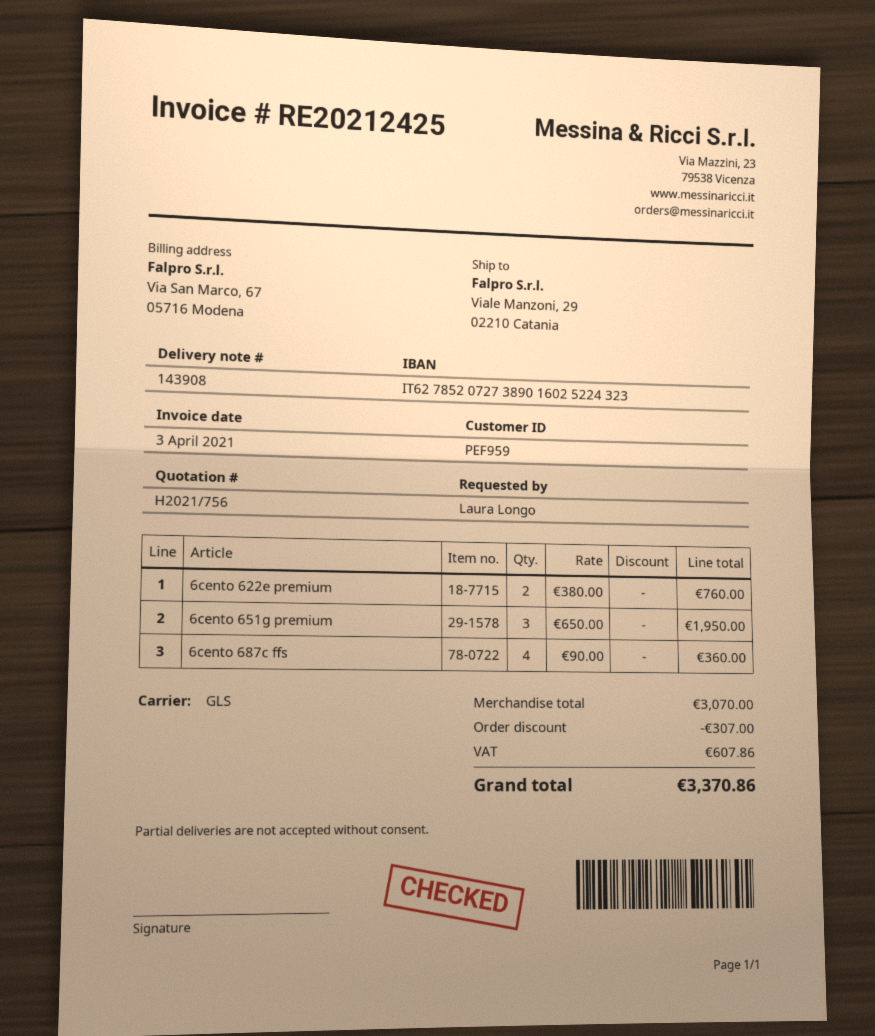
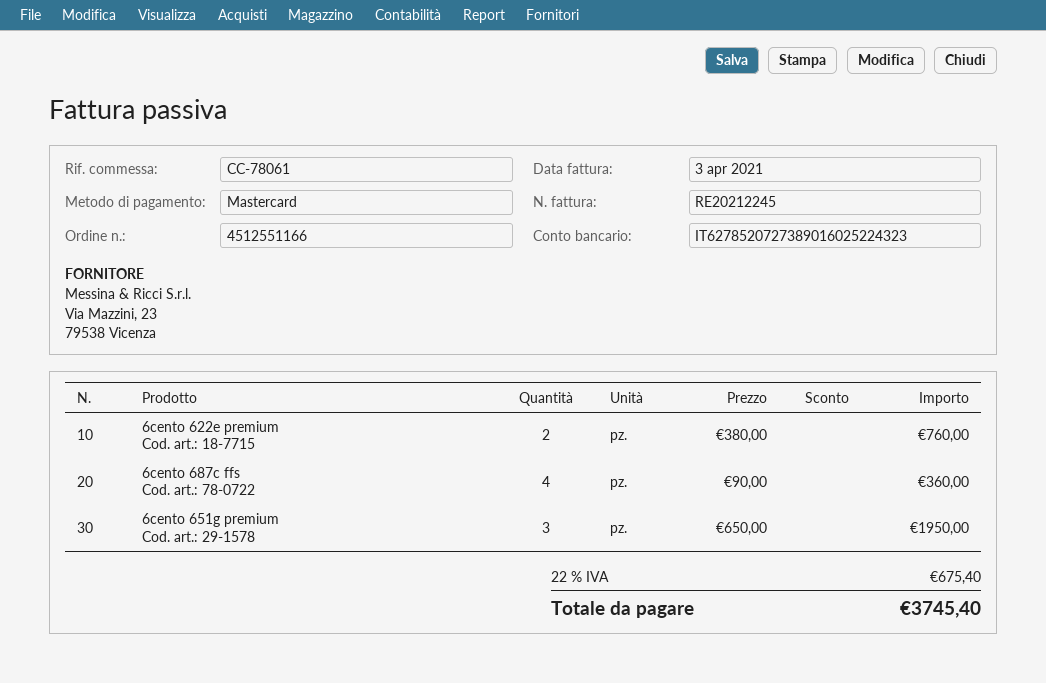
invoice number: RE20212425 -> RE20212245
discount: 307.00 -> none
tax: 607.86 -> 675.40
total: 3370.86 -> 3745.40

